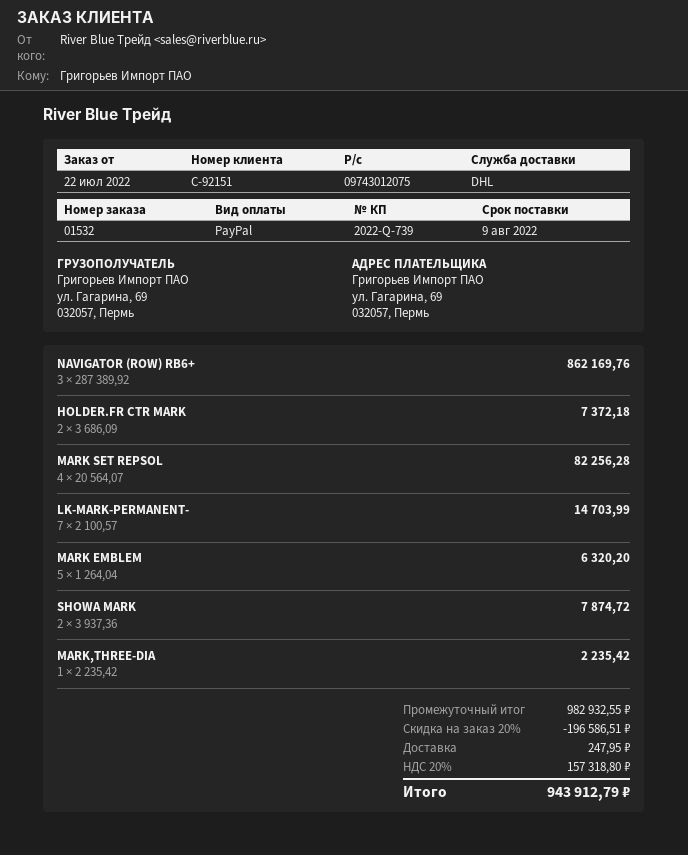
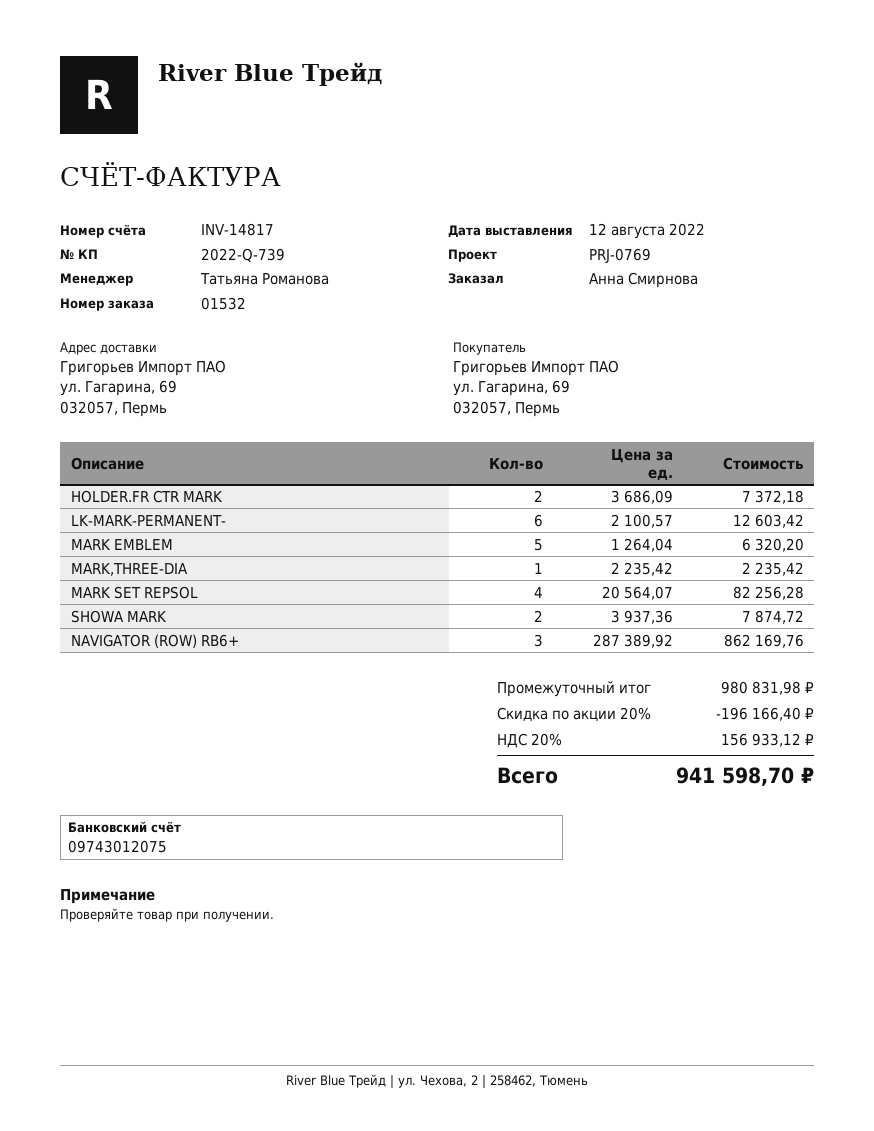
LK-MARK-PERMANENT-: 7 x 2100.57 = 14703.99 -> 6 x 2100.57 = 12603.42
subtotal: 982932.55 -> 980831.98
discount: 20% = 196586.51 -> 20% = 196166.40
shipping: 247.95 -> none
tax: 20% = 157318.80 -> 20% = 156933.12
total: 943912.79 -> 941598.70

